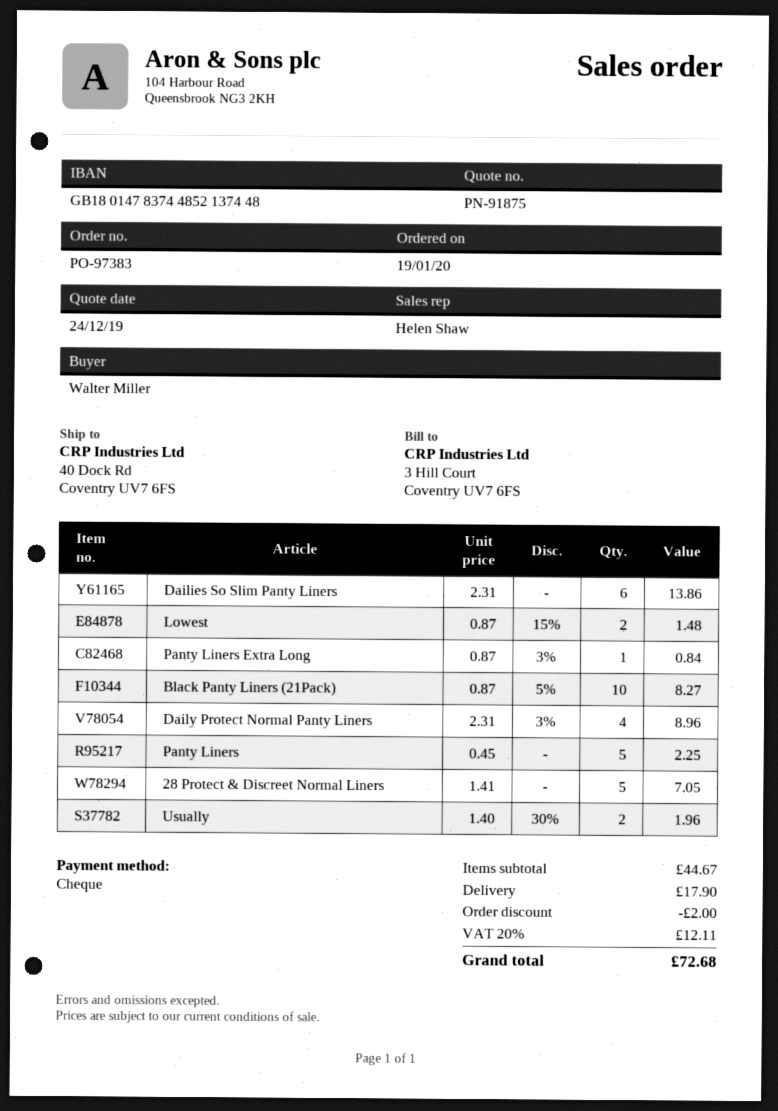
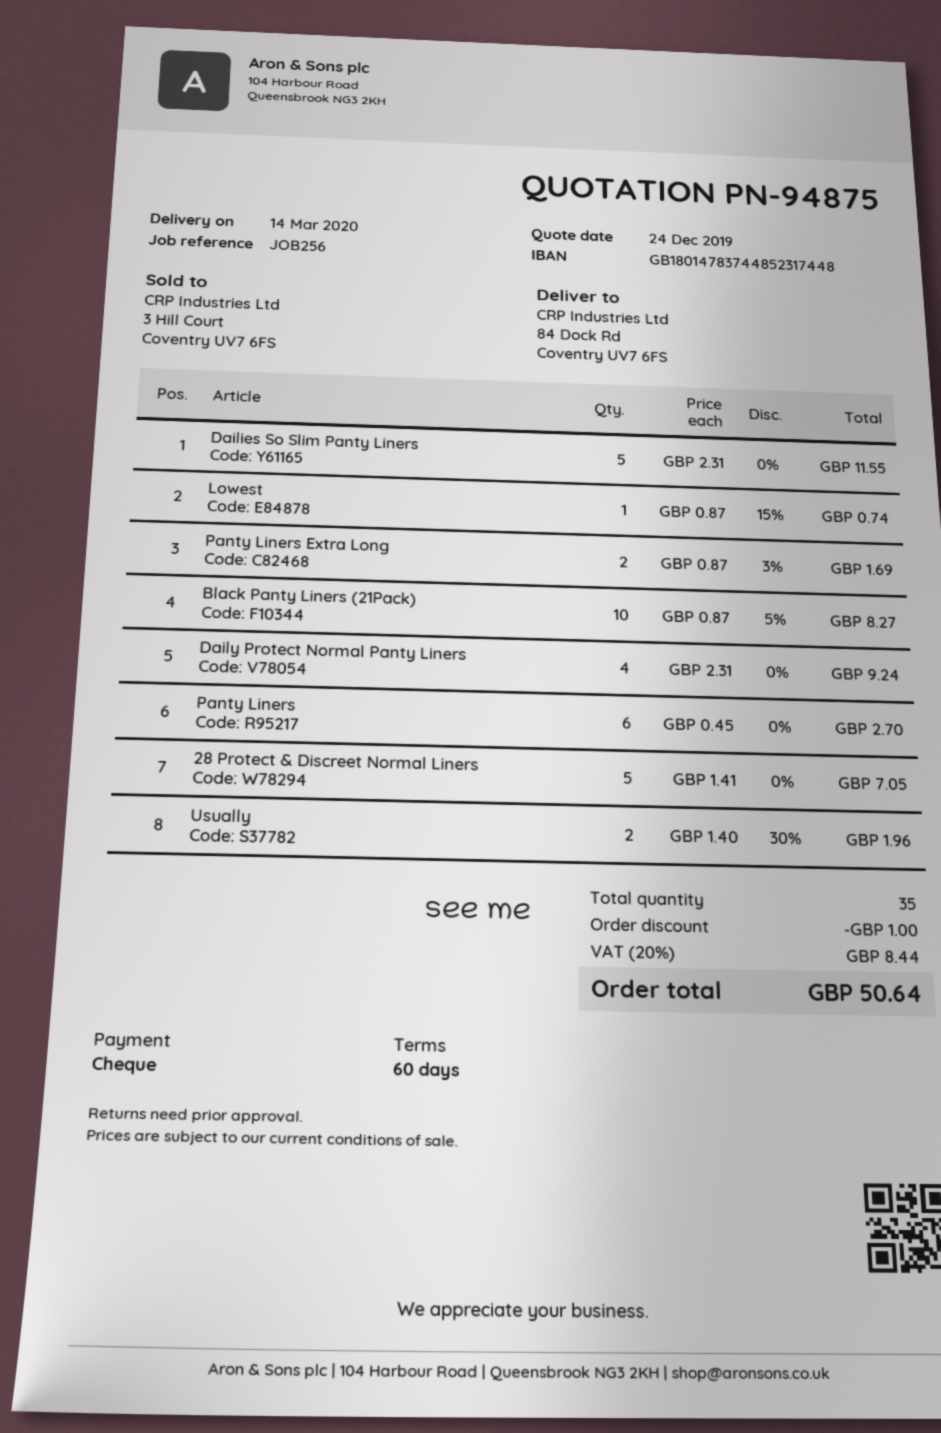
quote number: PN-91875 -> PN-94875
bank account: GB18014783744852137448 -> GB18014783744852317448
ship to: 40 Dock Rd, Coventry UV7 6FS -> 84 Dock Rd, Coventry UV7 6FS
Dailies So Slim Panty Liners: 6 x 2.31 = 13.86 -> 5 x 2.31 = 11.55
Lowest: 2 x 0.87 - 15% = 1.48 -> 1 x 0.87 - 15% = 0.74
Panty Liners Extra Long: 1 x 0.87 - 3% = 0.84 -> 2 x 0.87 - 3% = 1.69
Daily Protect Normal Panty Liners: 4 x 2.31 - 3% = 8.96 -> 4 x 2.31 = 9.24
Panty Liners: 5 x 0.45 = 2.25 -> 6 x 0.45 = 2.70
discount: 2.00 -> 1.00
shipping: 17.90 -> none
tax: 20% = 12.11 -> 20% = 8.44
total: 72.68 -> 50.64

